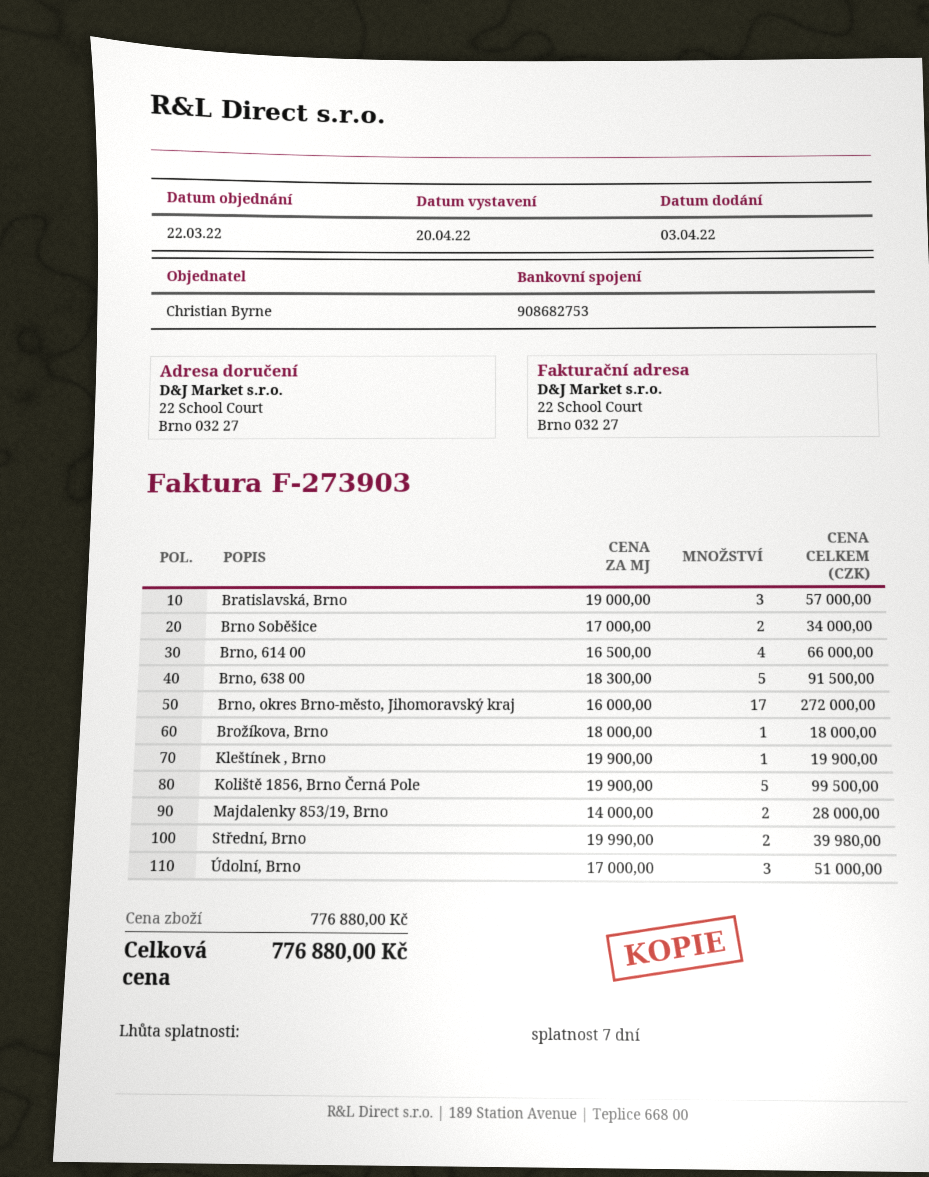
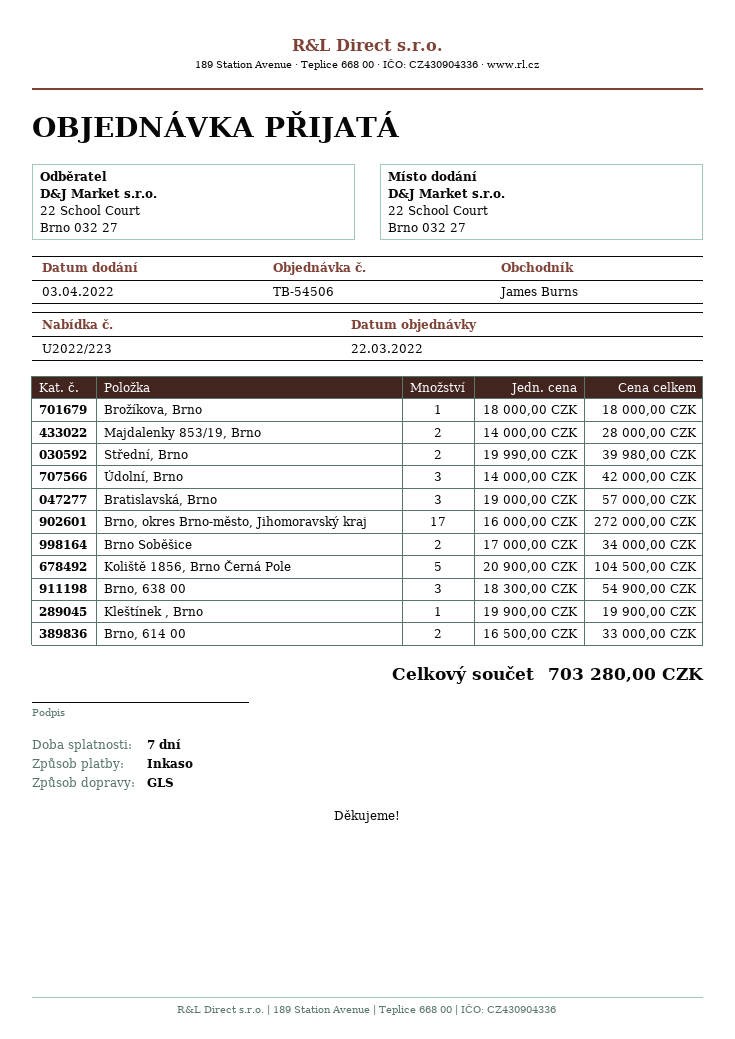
Brno, 614 00: 4 x 16500.00 = 66000.00 -> 2 x 16500.00 = 33000.00
Brno, 638 00: 5 x 18300.00 = 91500.00 -> 3 x 18300.00 = 54900.00
Koliště 1856, Brno Černá Pole: 5 x 19900.00 = 99500.00 -> 5 x 20900.00 = 104500.00
Údolní, Brno: 3 x 17000.00 = 51000.00 -> 3 x 14000.00 = 42000.00
total: 776880.00 -> 703280.00

